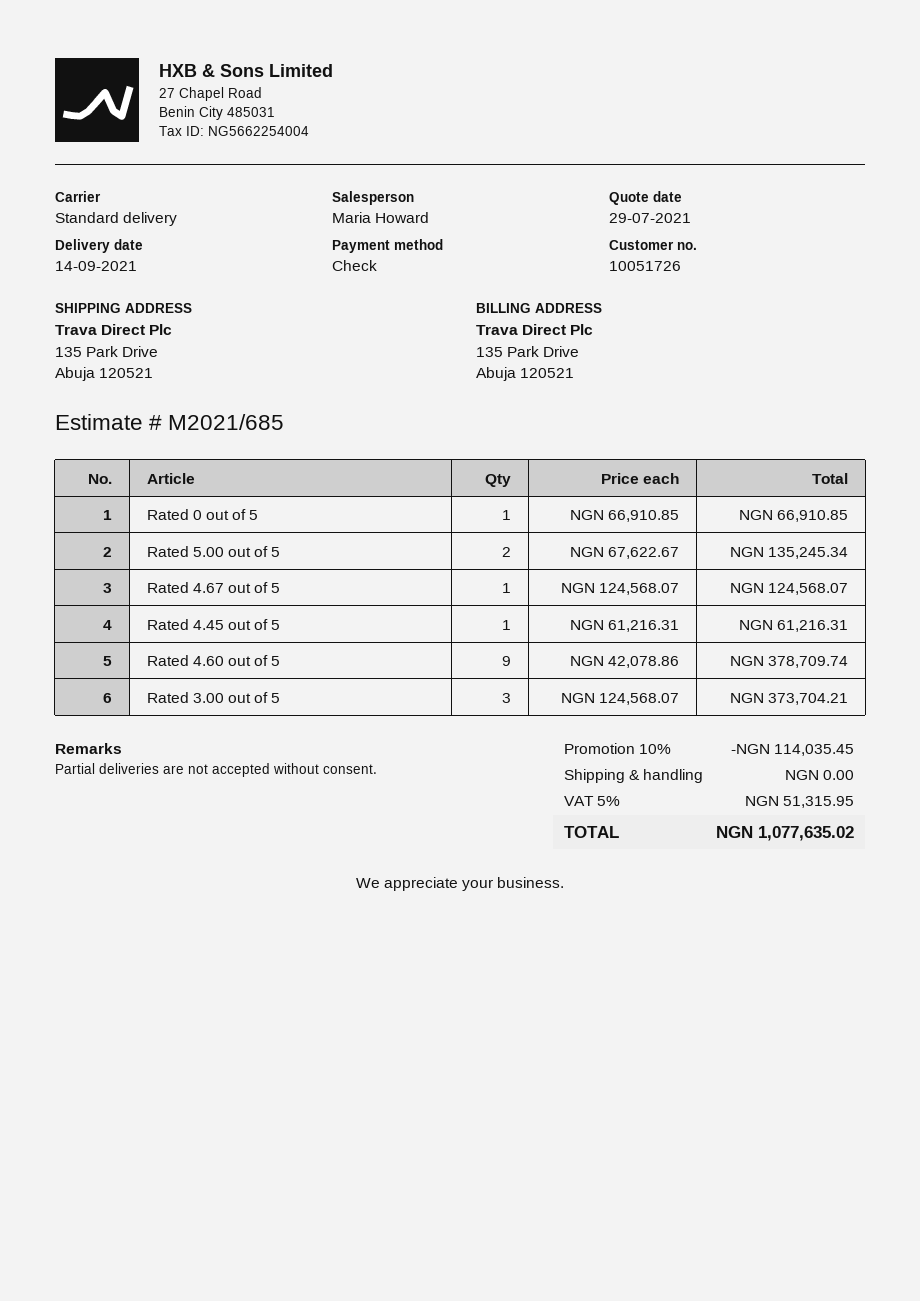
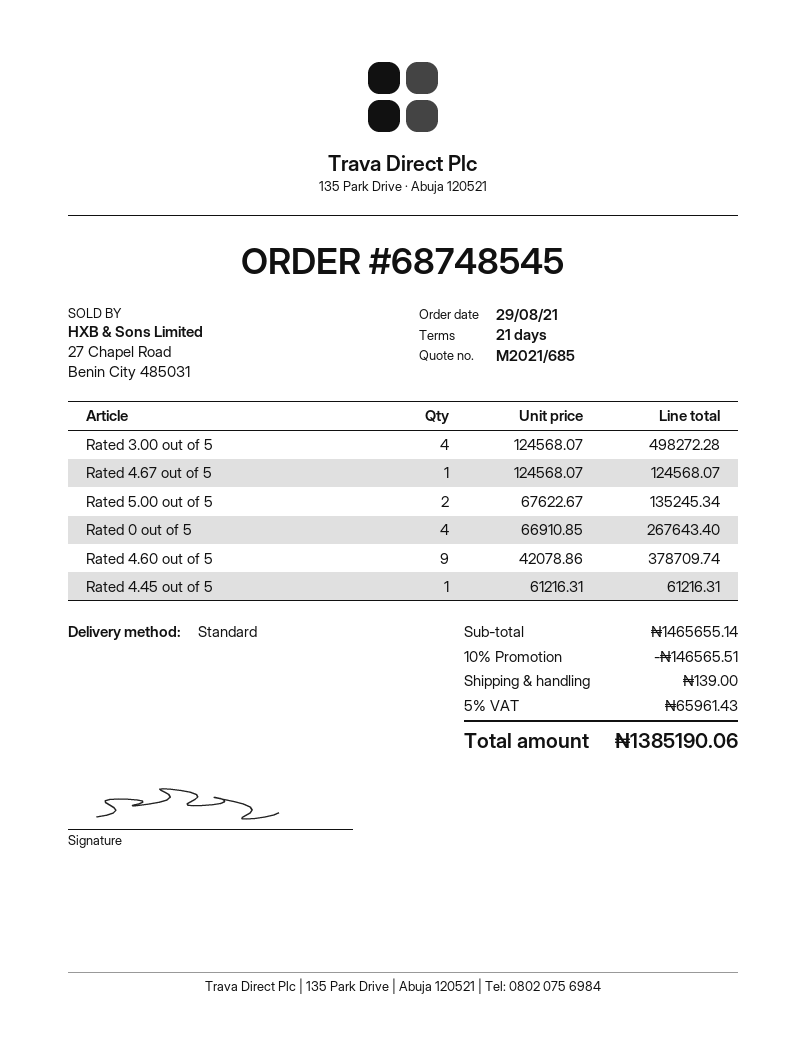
Rated 0 out of 5: 1 x 66910.85 = 66910.85 -> 4 x 66910.85 = 267643.40
Rated 3.00 out of 5: 3 x 124568.07 = 373704.21 -> 4 x 124568.07 = 498272.28
discount: 10% = 114035.45 -> 10% = 146565.51
shipping: 0.00 -> 139.00
tax: 5% = 51315.95 -> 5% = 65961.43
total: 1077635.02 -> 1385190.06

